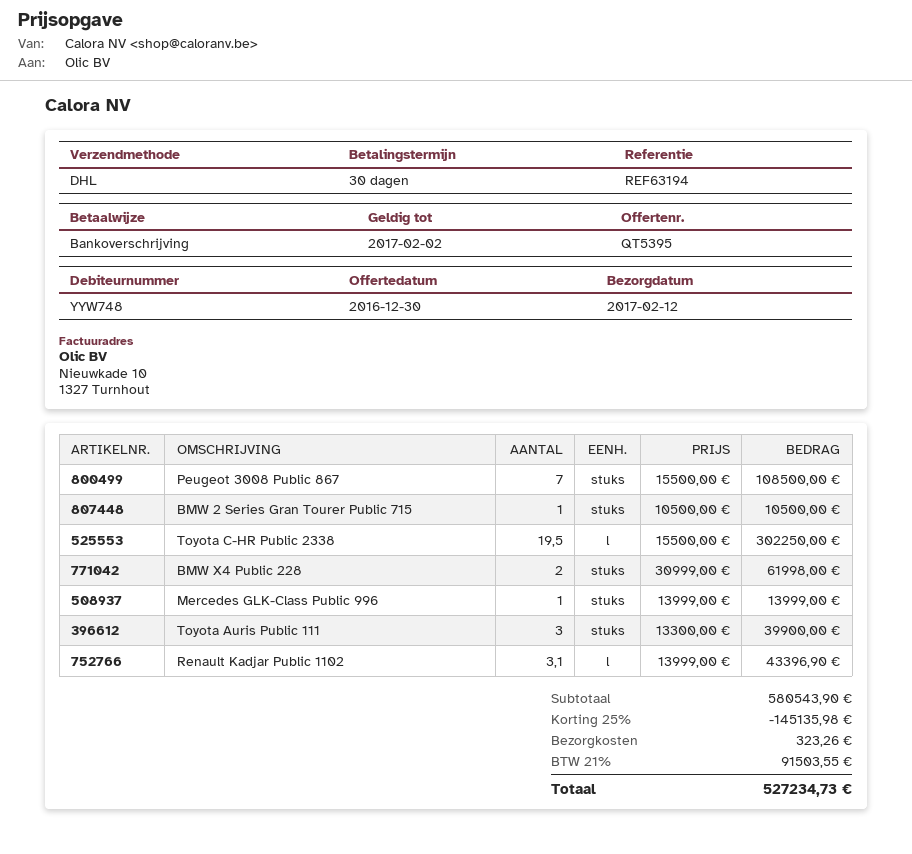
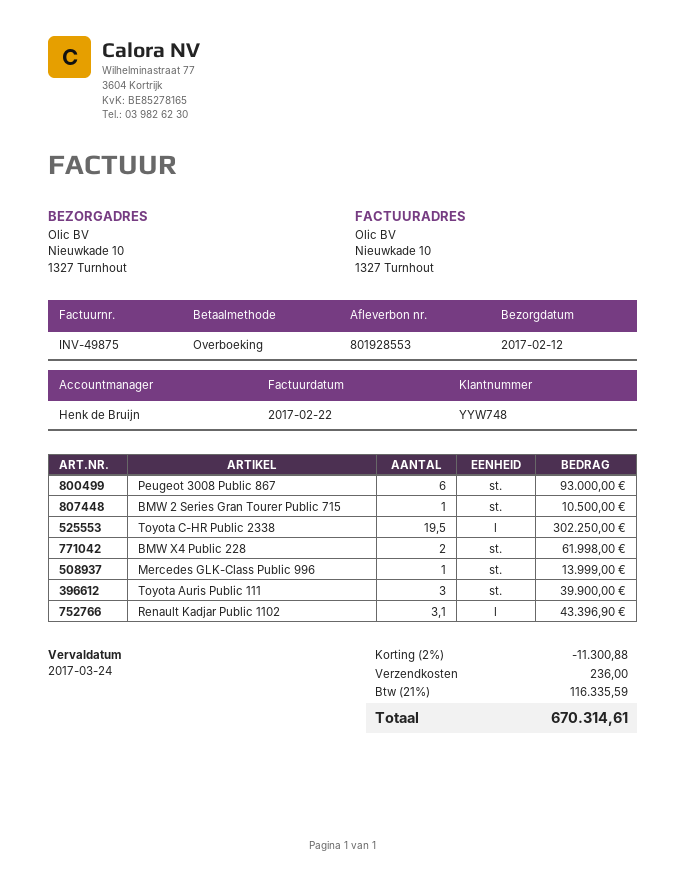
Peugeot 3008 Public 867: 7 for 108500.00 -> 6 for 93000.00
discount: 25% = 145135.98 -> 2% = 11300.88
shipping: 323.26 -> 236.00
tax: 21% = 91503.55 -> 21% = 116335.59
total: 527234.73 -> 670314.61

